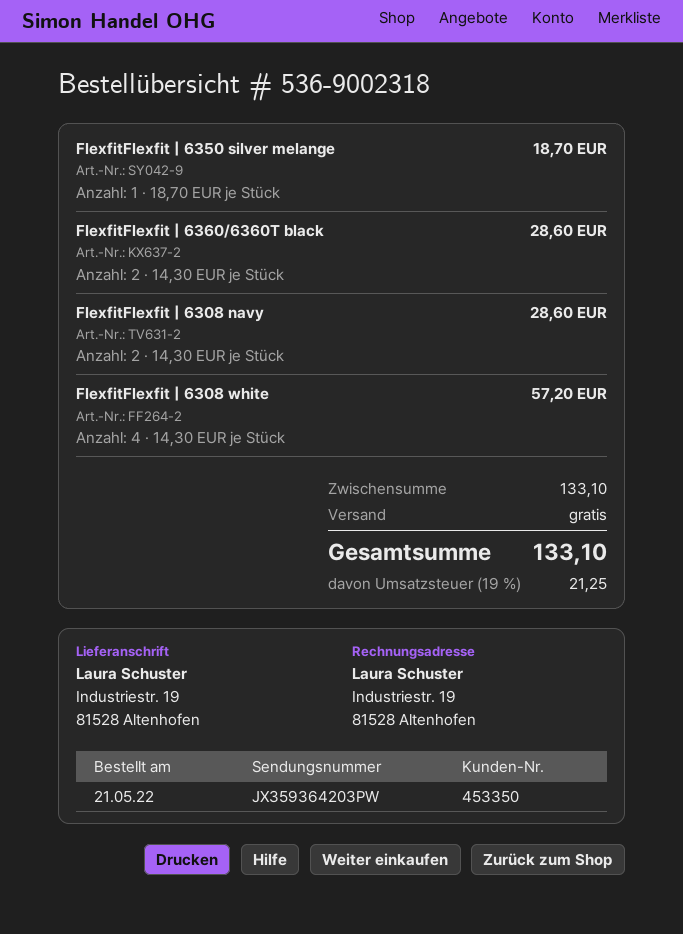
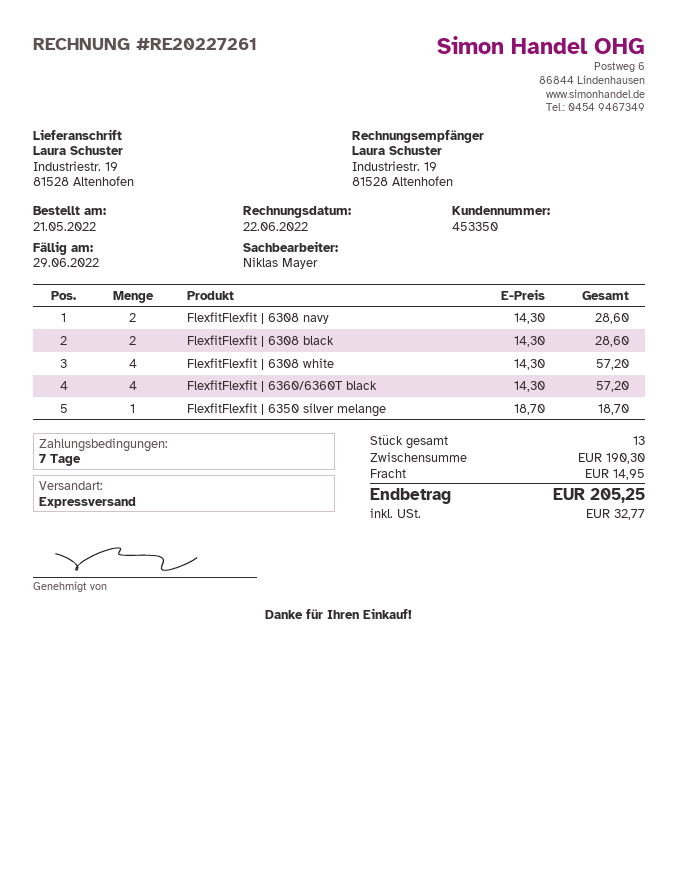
FlexfitFlexfit | 6360/6360T black: 2 x 14.30 = 28.60 -> 4 x 14.30 = 57.20
FlexfitFlexfit | 6308 black: none -> 2 x 14.30 = 28.60
subtotal: 133.10 -> 190.30
shipping: 0.00 -> 14.95
tax: 21.25 -> 32.77
total: 133.10 -> 205.25

